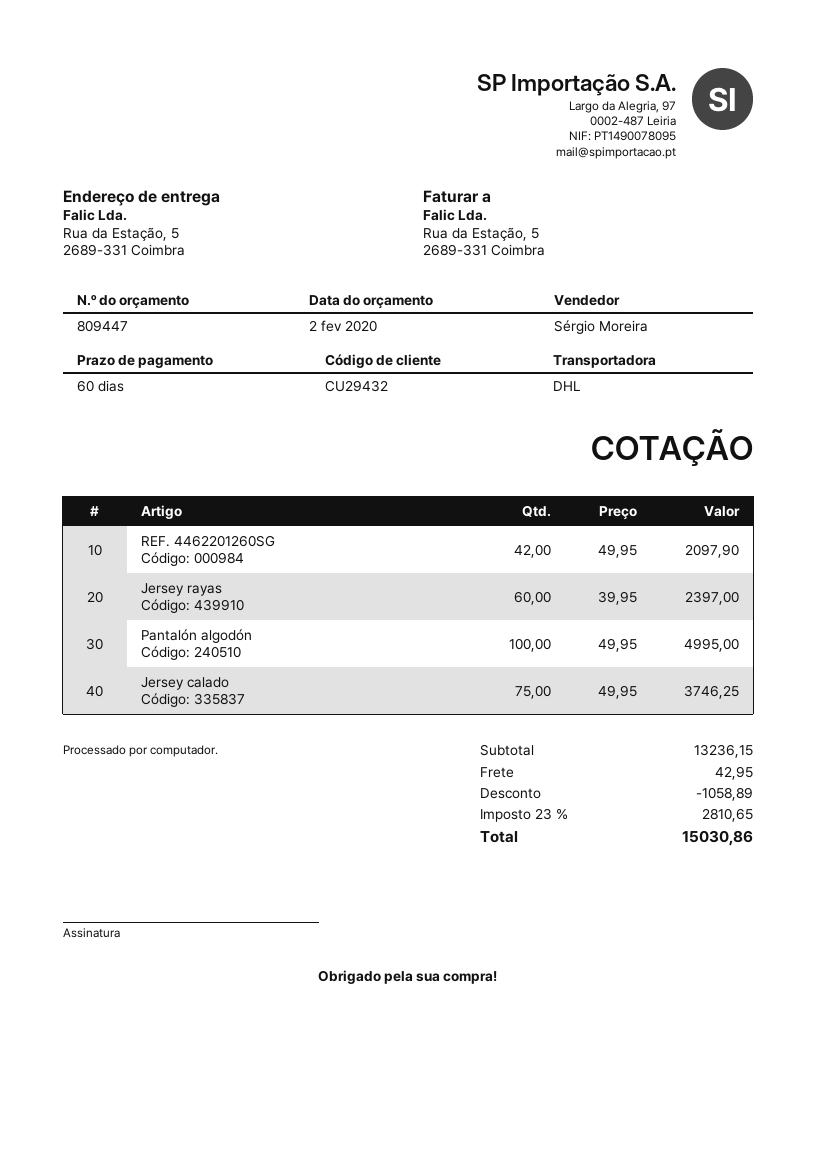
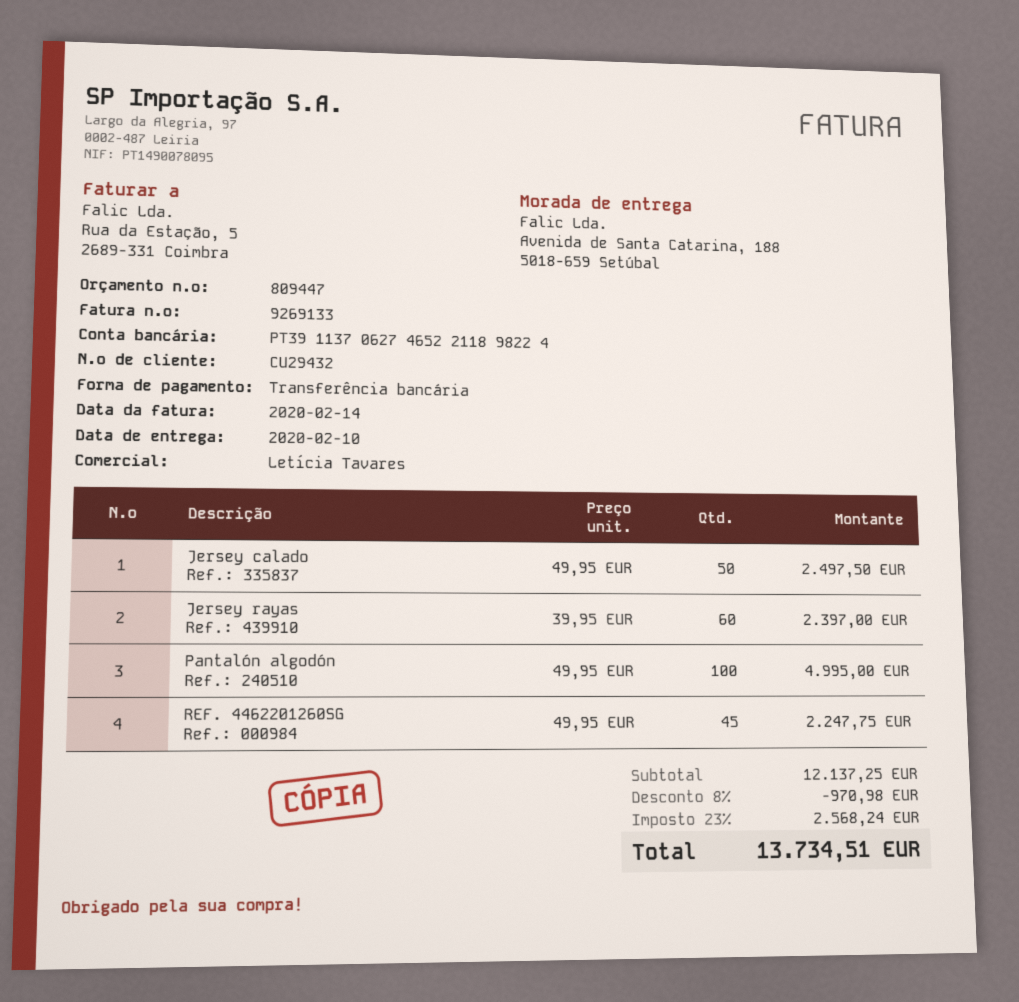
sales rep: Sérgio Moreira -> Letícia Tavares
ship to: Rua da Estação, 5, 2689-331 Coimbra -> Avenida de Santa Catarina, 188, 5018-659 Setúbal
REF. 4462201260SG: 42 x 49.95 = 2097.90 -> 45 x 49.95 = 2247.75
Jersey calado: 75 x 49.95 = 3746.25 -> 50 x 49.95 = 2497.50
subtotal: 13236.15 -> 12137.25
discount: 1058.89 -> 970.98
shipping: 42.95 -> none
tax: 23% = 2810.65 -> 23% = 2568.24
total: 15030.86 -> 13734.51

